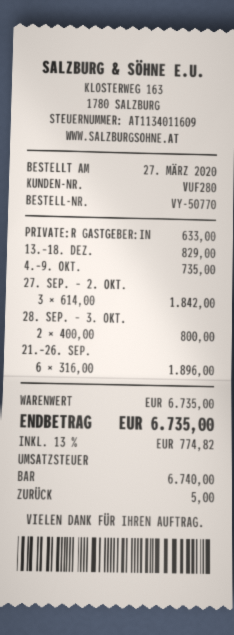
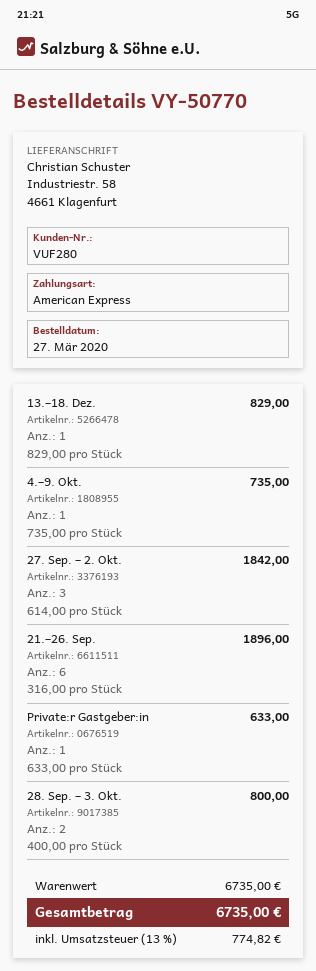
payment method: cash -> American Express

